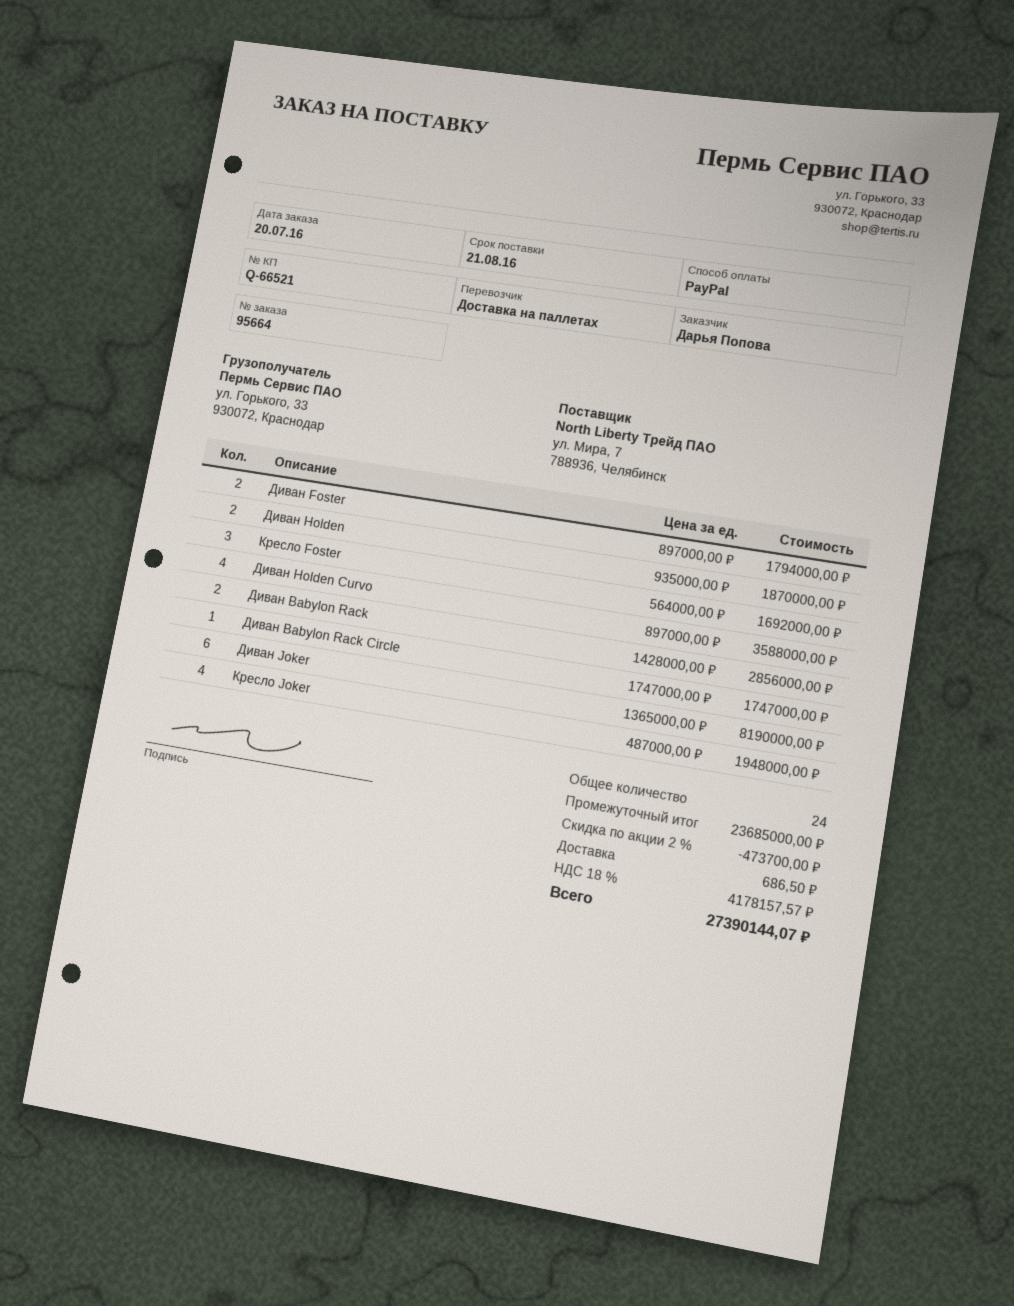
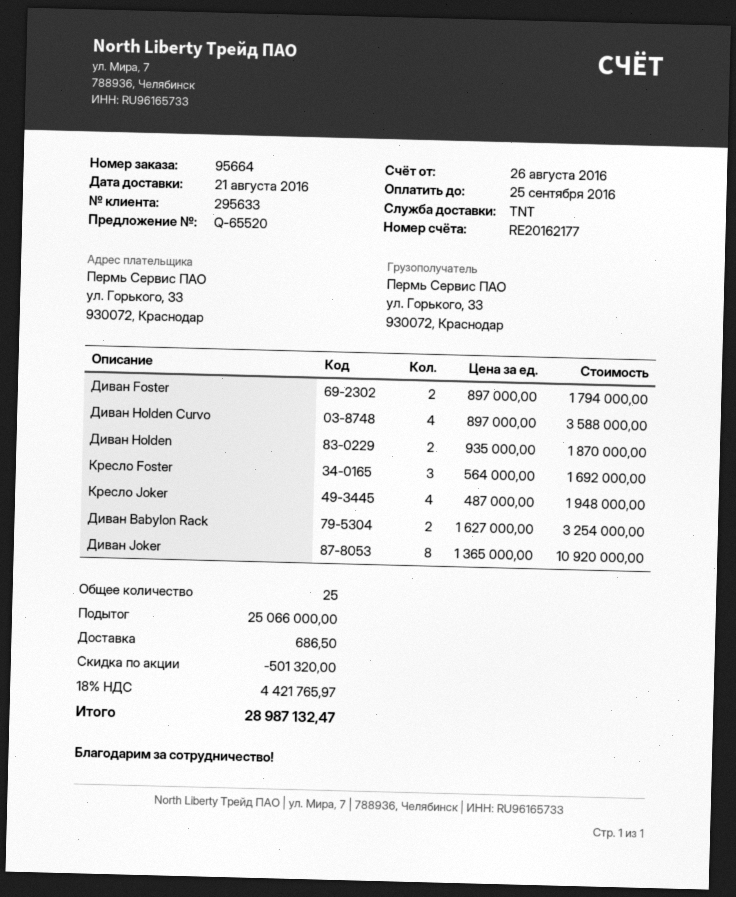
quote number: Q-66521 -> Q-65520
shipping method: pallet freight -> TNT
Диван Babylon Rack: 2 x 1428000.00 = 2856000.00 -> 2 x 1627000.00 = 3254000.00
Диван Babylon Rack Circle: 1 x 1747000.00 = 1747000.00 -> none
Диван Joker: 6 x 1365000.00 = 8190000.00 -> 8 x 1365000.00 = 10920000.00
total quantity: 24 -> 25
subtotal: 23685000.00 -> 25066000.00
discount: 473700.00 -> 501320.00
tax: 18% = 4178157.57 -> 18% = 4421765.97
total: 27390144.07 -> 28987132.47

